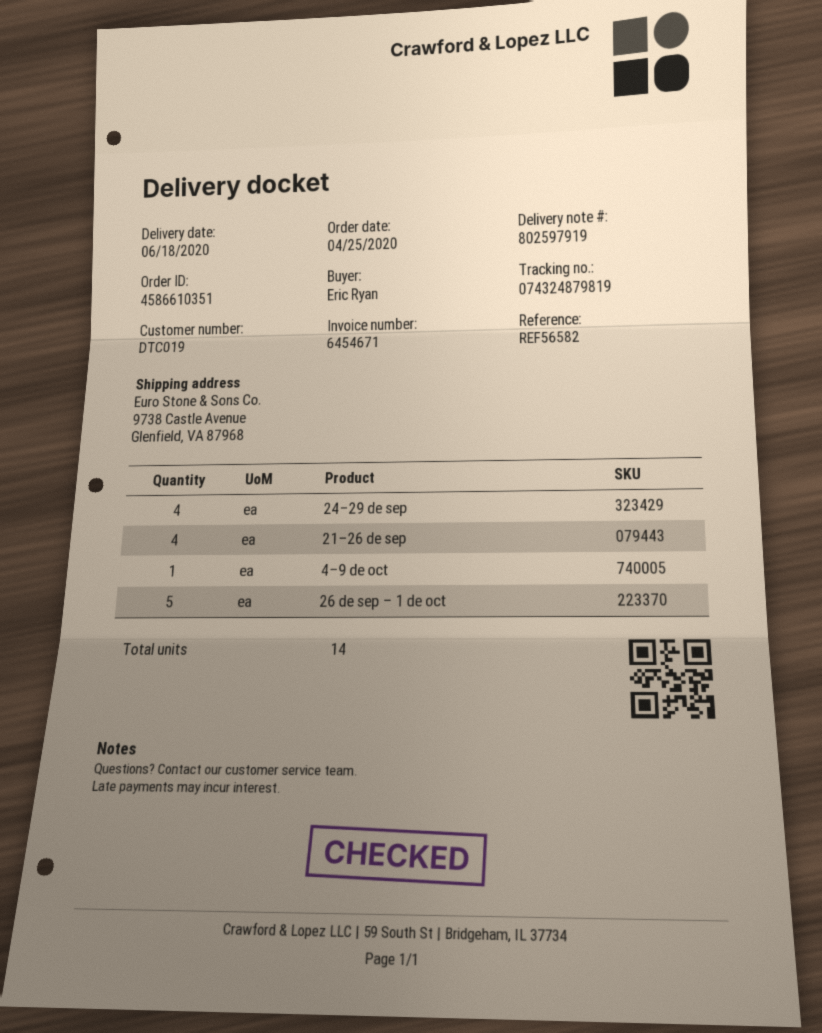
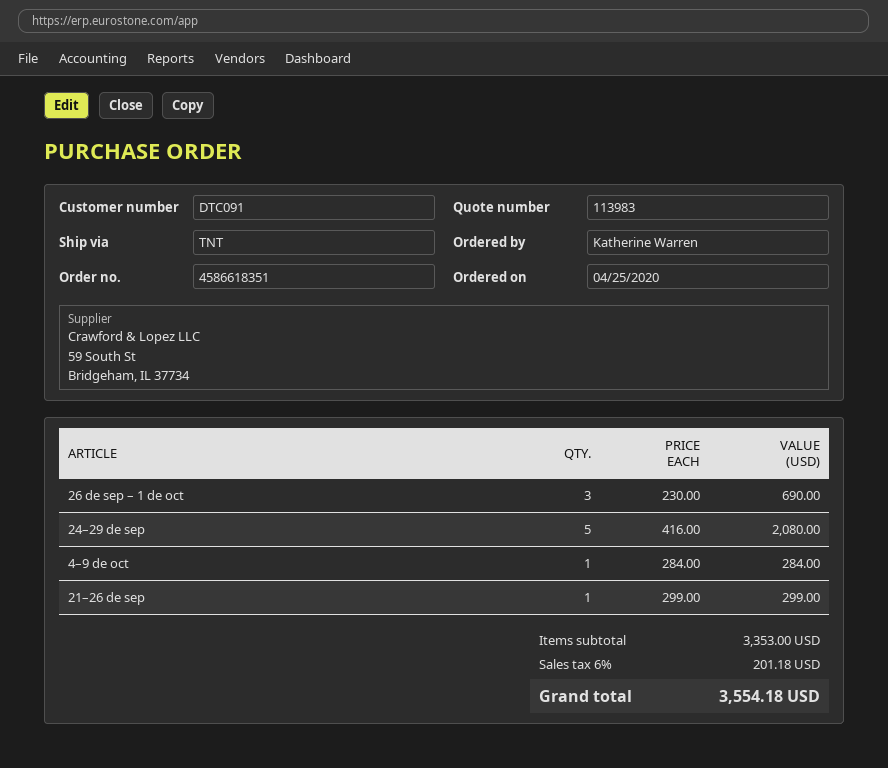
order number: 4586610351 -> 4586618351
customer number: DTC019 -> DTC091
ordered by: Eric Ryan -> Katherine Warren
24–29 de sep: 4 -> 5
21–26 de sep: 4 -> 1
26 de sep – 1 de oct: 5 -> 3

